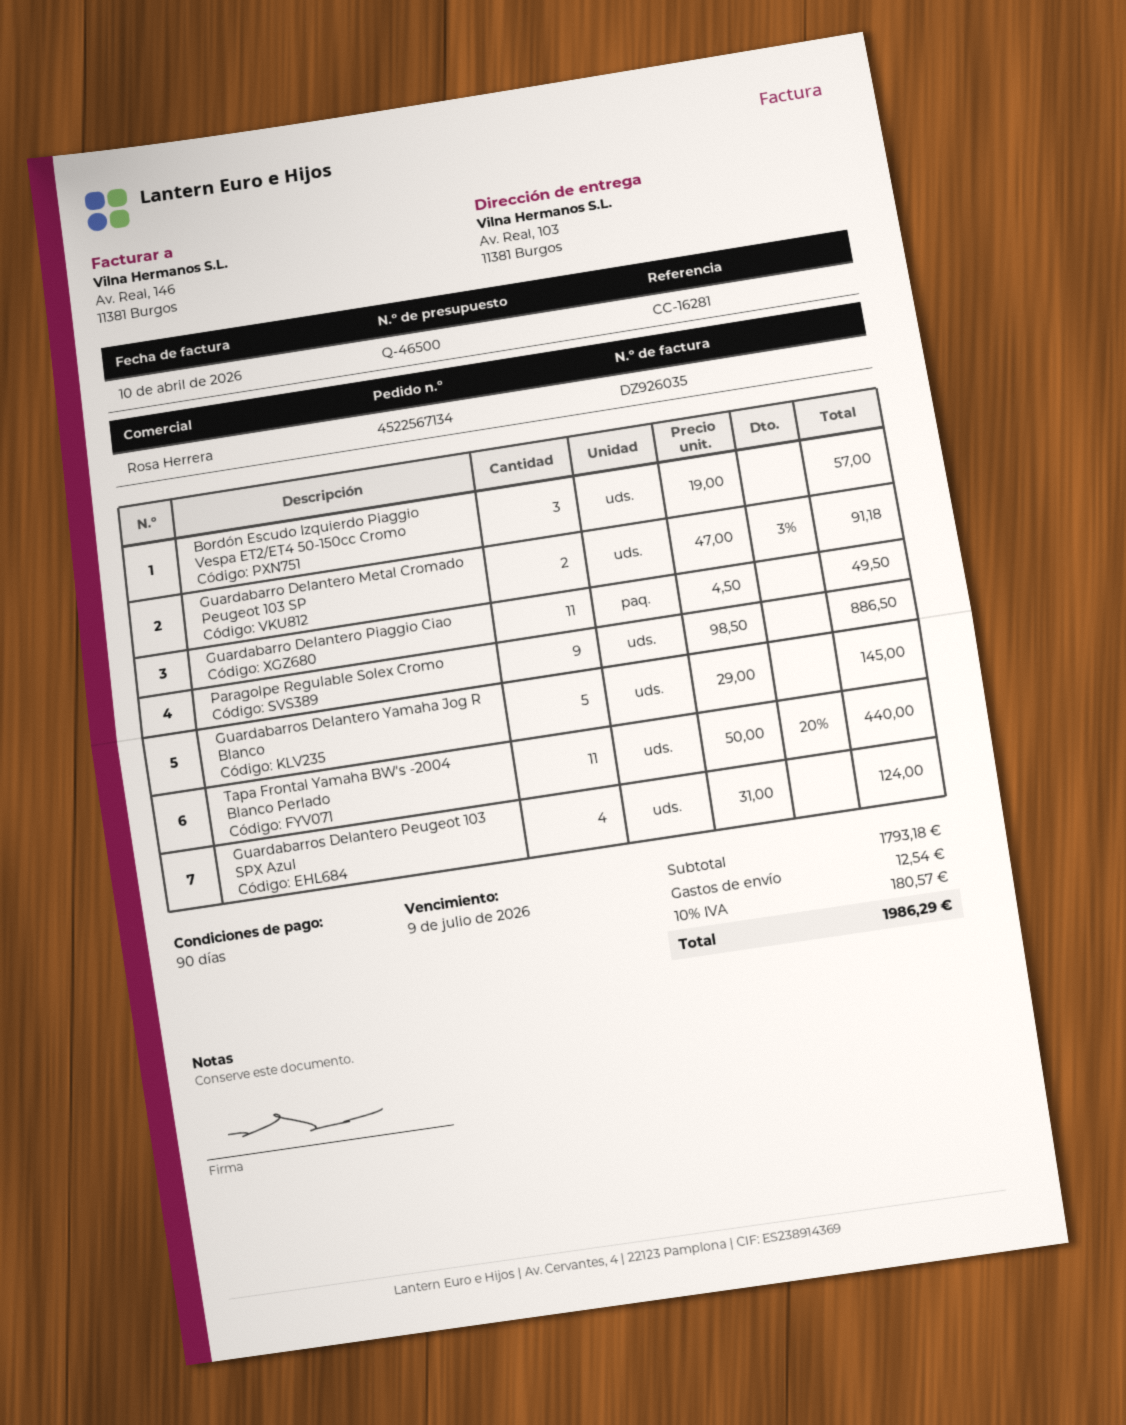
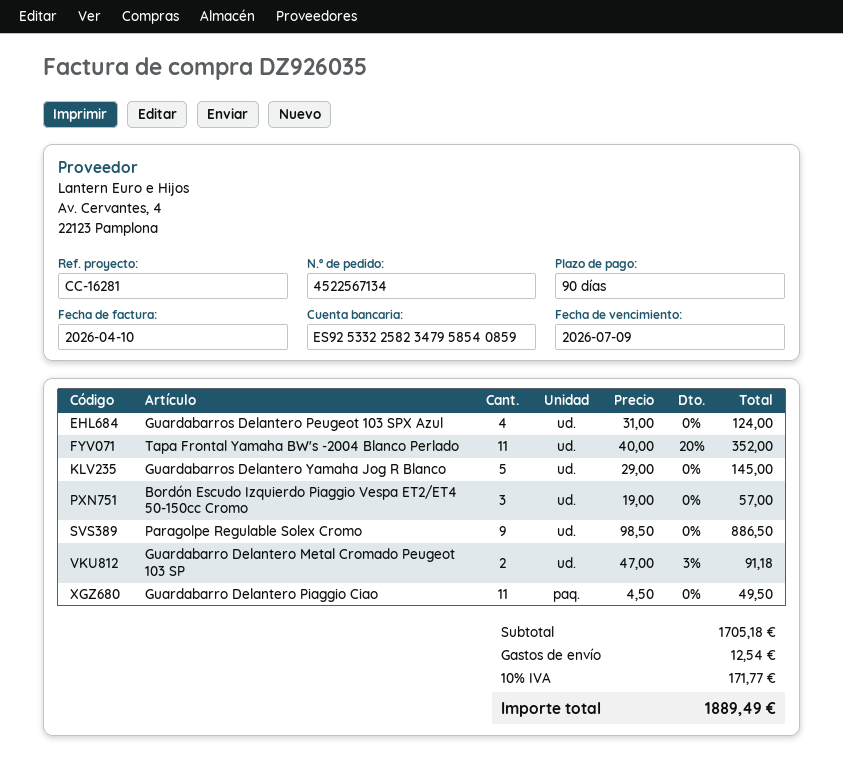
Tapa Frontal Yamaha BW's -2004 Blanco Perlado: 11 x 50.00 - 20% = 440.00 -> 11 x 40.00 - 20% = 352.00
subtotal: 1793.18 -> 1705.18
tax: 10% = 180.57 -> 10% = 171.77
total: 1986.29 -> 1889.49

